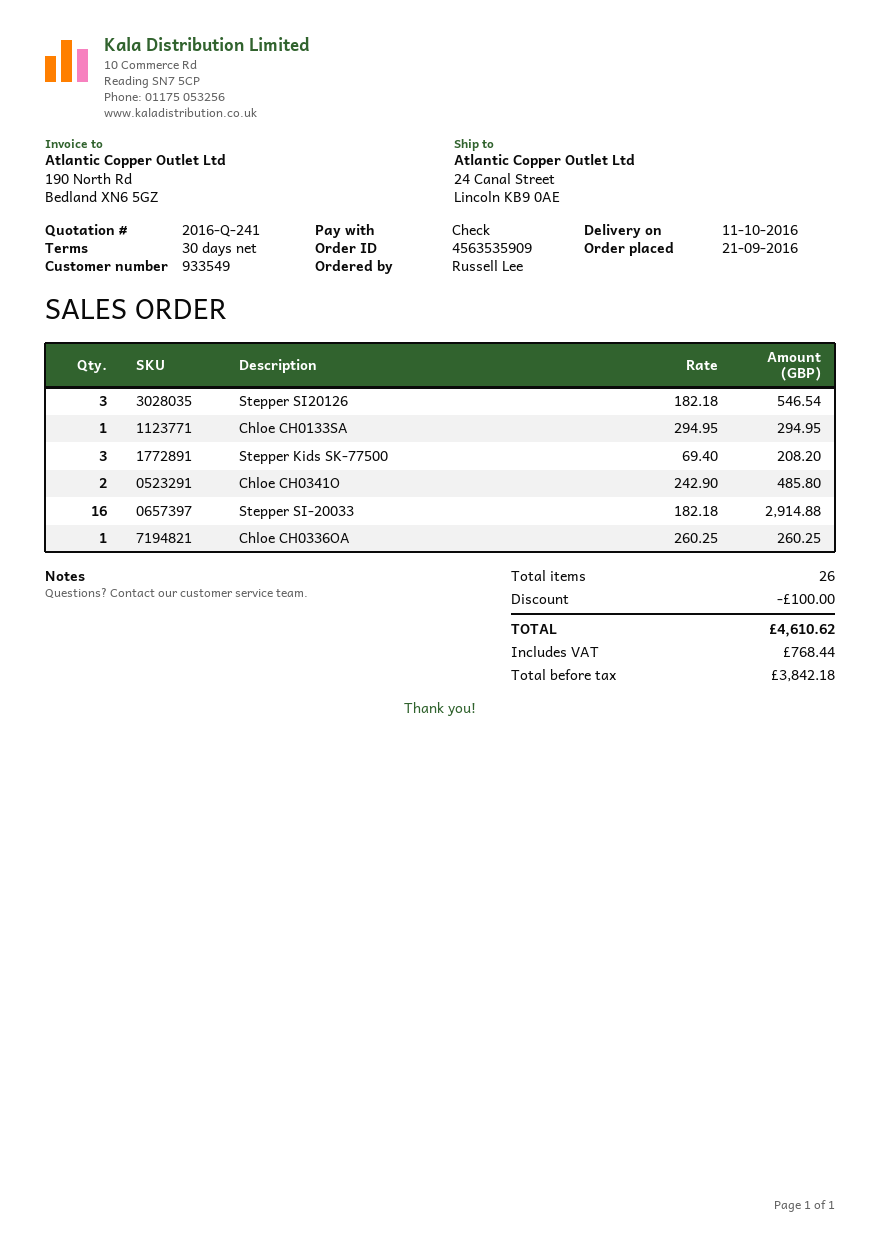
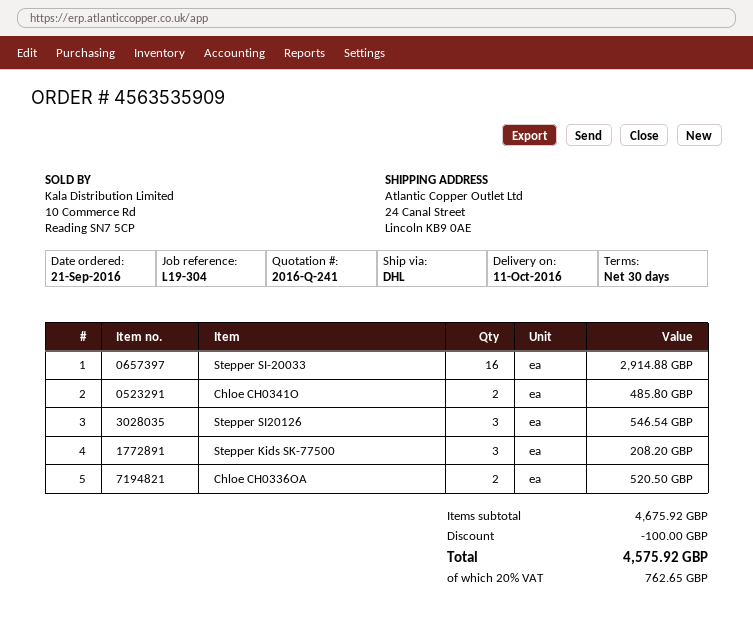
Chloe CH0133SA: 1 for 294.95 -> none
Chloe CH0336OA: 1 for 260.25 -> 2 for 520.50
tax: 768.44 -> 762.65
total: 4610.62 -> 4575.92

